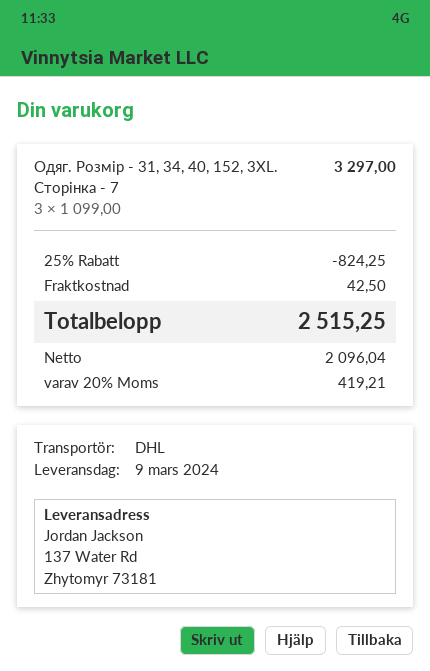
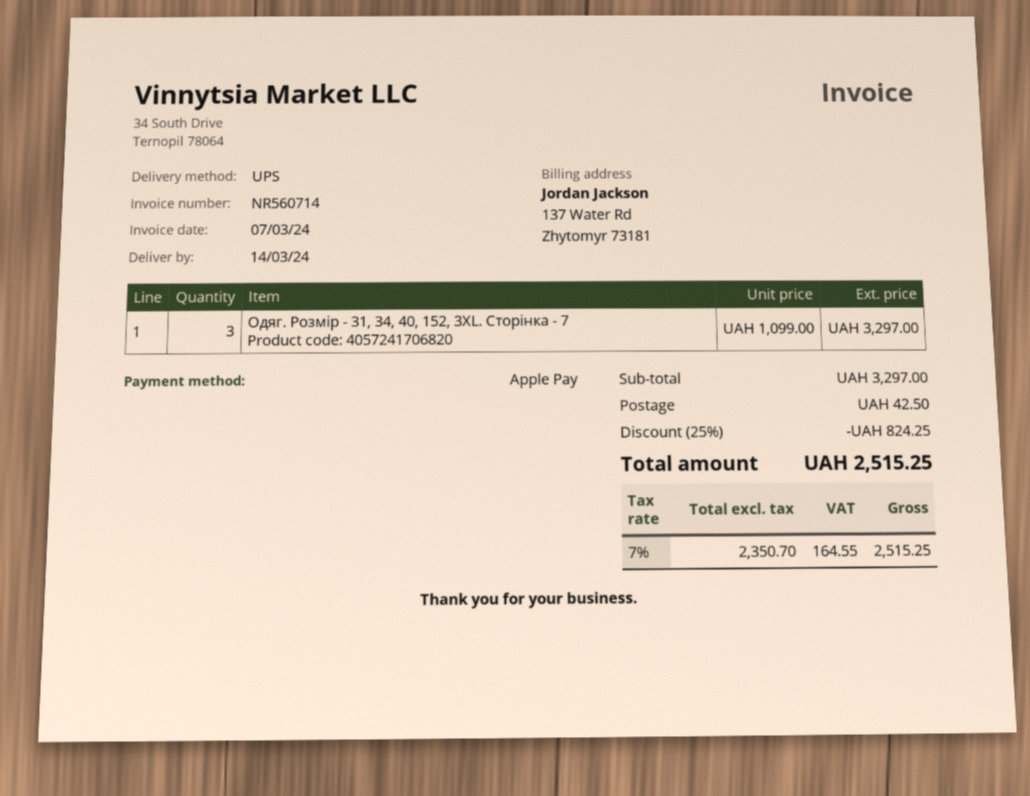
delivery date: 2024-03-09 -> 2024-03-14
shipping method: DHL -> UPS
net: 2096.04 -> 2350.70
tax: 20% = 419.21 -> 7% = 164.55

